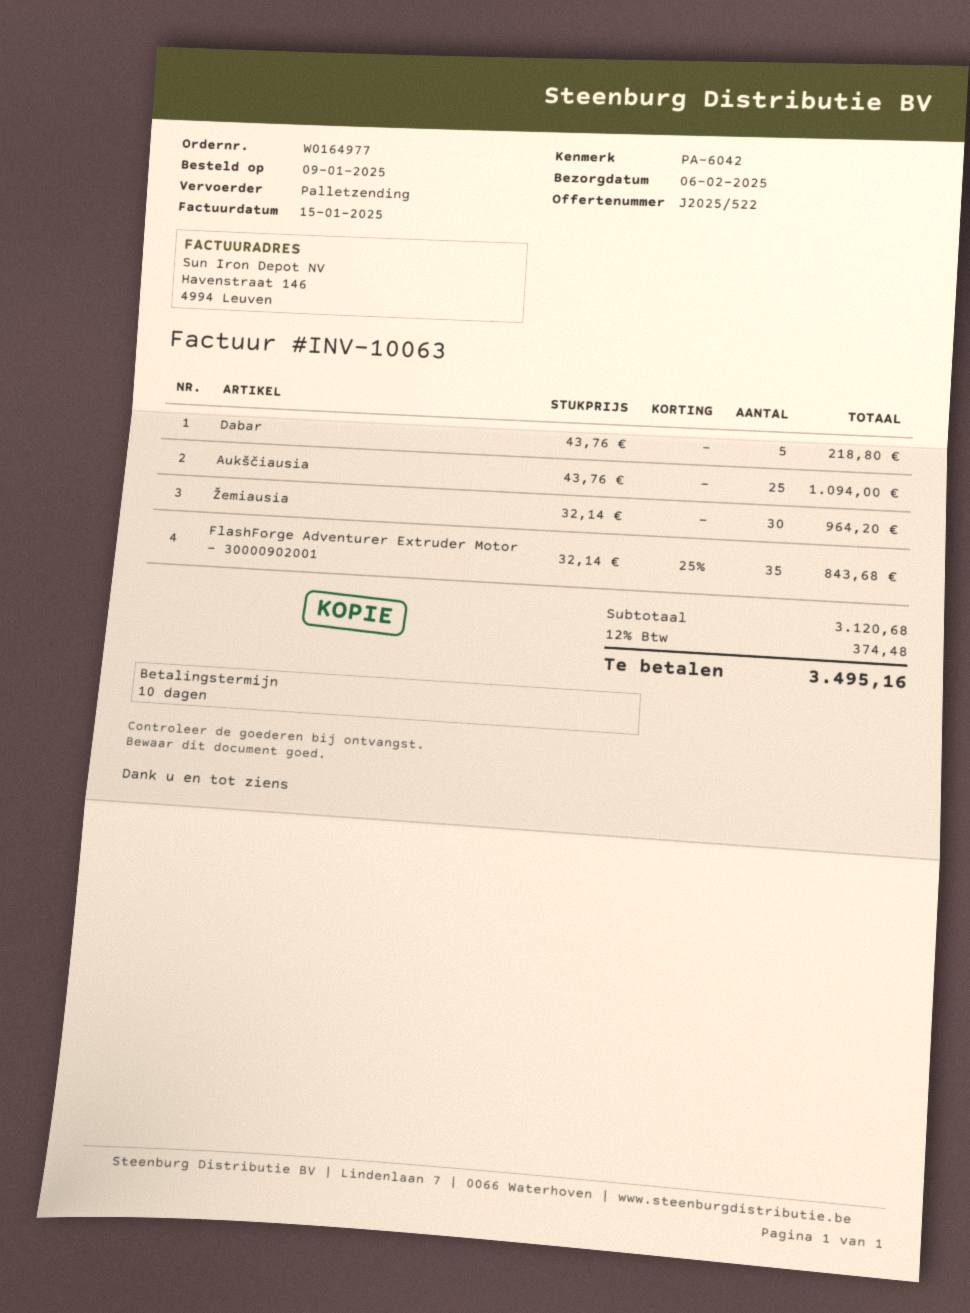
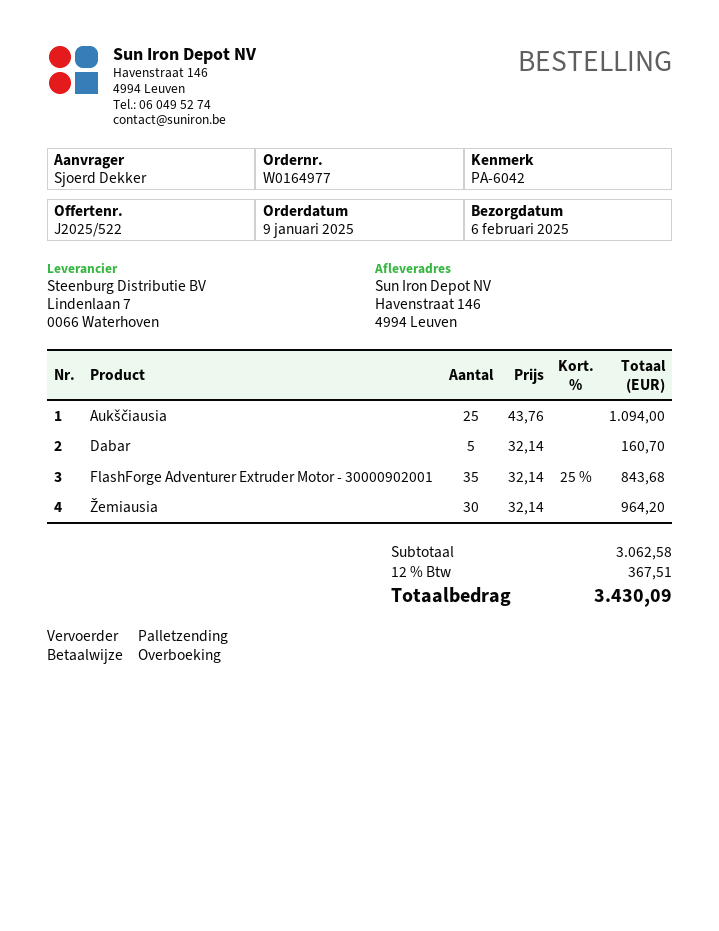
Dabar: 5 x 43.76 = 218.80 -> 5 x 32.14 = 160.70
subtotal: 3120.68 -> 3062.58
tax: 12% = 374.48 -> 12% = 367.51
total: 3495.16 -> 3430.09

